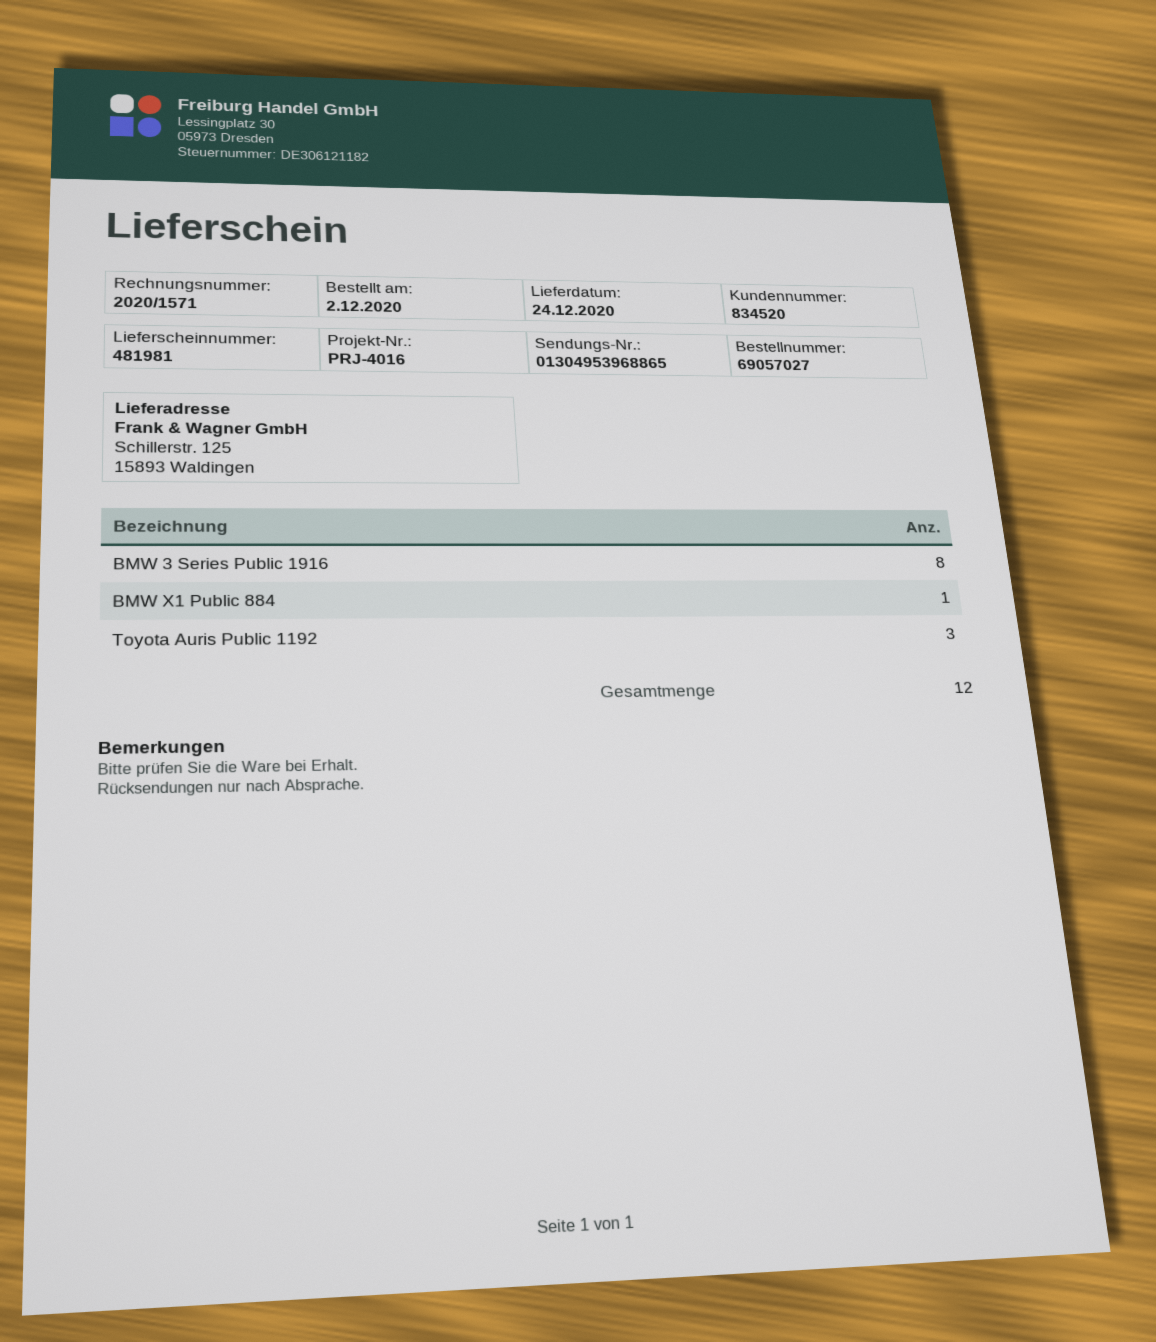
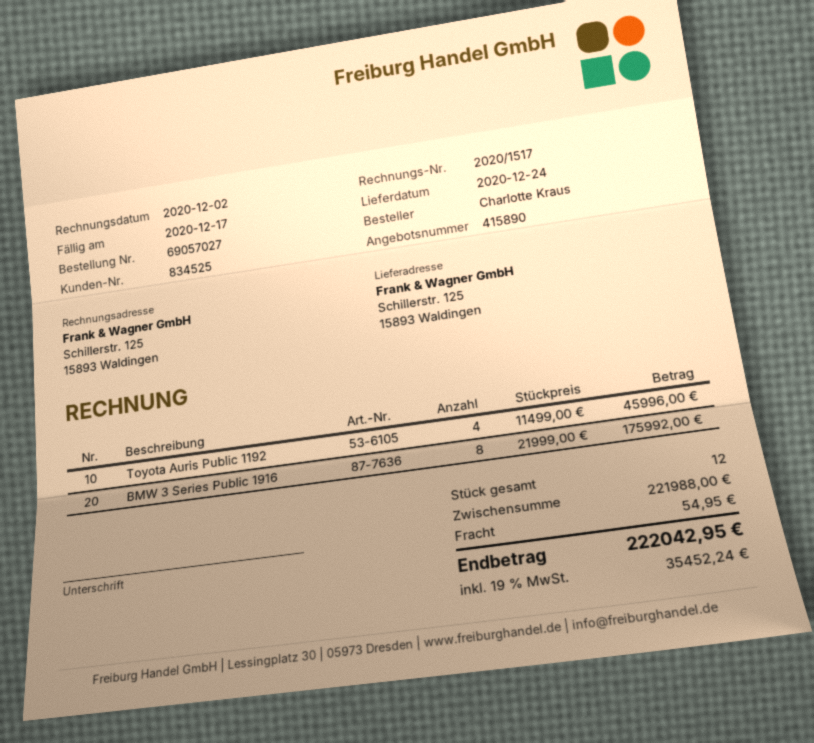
invoice number: 2020/1571 -> 2020/1517
customer number: 834520 -> 834525
BMW X1 Public 884: 1 -> none
Toyota Auris Public 1192: 3 -> 4

